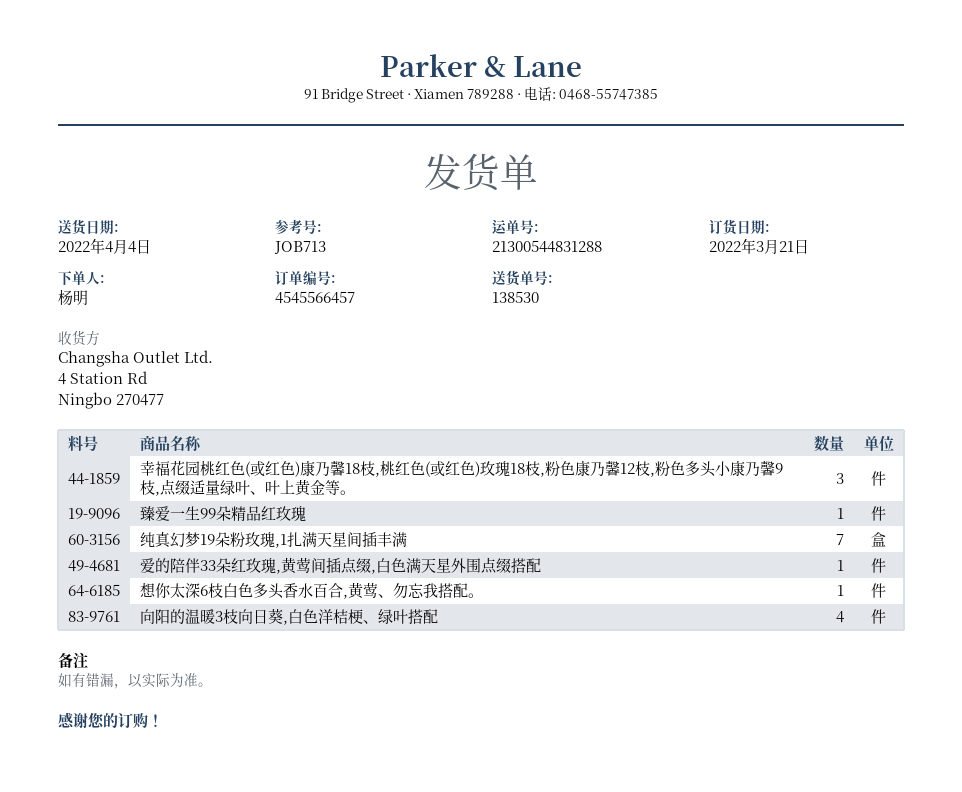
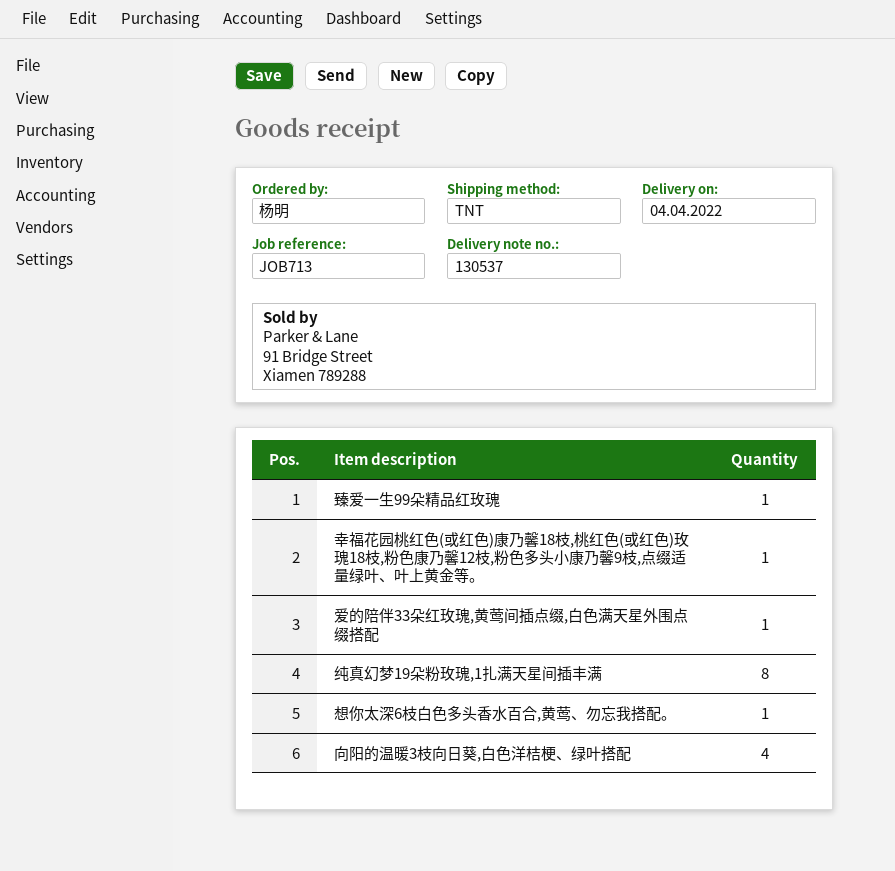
delivery note number: 138530 -> 130537
幸福花园桃红色(或红色)康乃馨18枝,桃红色(或红色)玫瑰18枝,粉色康乃馨12枝,粉色多头小康乃馨9枝,点缀适量绿叶、叶上黄金等。: 3 -> 1
纯真幻梦19朵粉玫瑰,1扎满天星间插丰满: 7 -> 8

